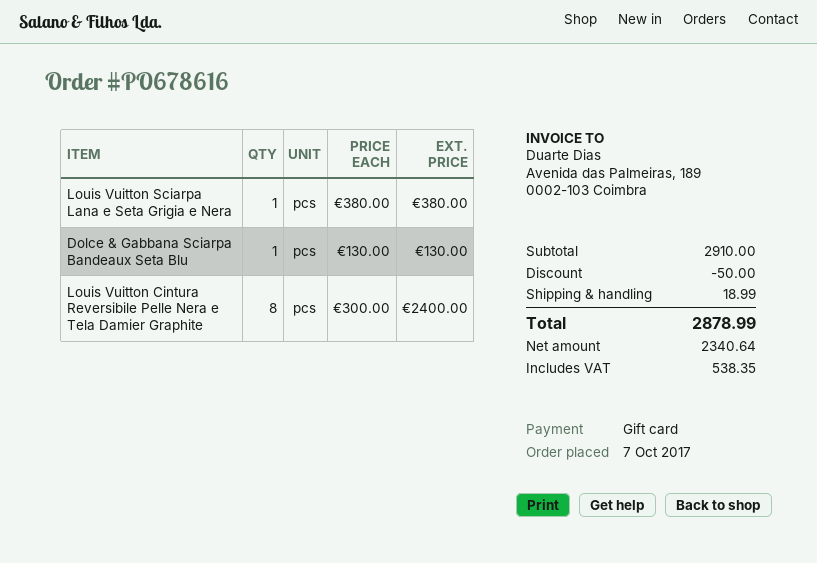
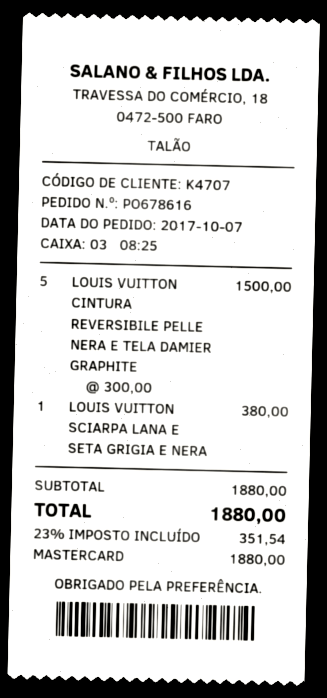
payment method: gift card -> Mastercard
Dolce & Gabbana Sciarpa Bandeaux Seta Blu: 1 x 130.00 = 130.00 -> none
Louis Vuitton Cintura Reversibile Pelle Nera e Tela Damier Graphite: 8 x 300.00 = 2400.00 -> 5 x 300.00 = 1500.00
subtotal: 2910.00 -> 1880.00
discount: 50.00 -> none
shipping: 18.99 -> none
tax: 538.35 -> 351.54
total: 2878.99 -> 1880.00

